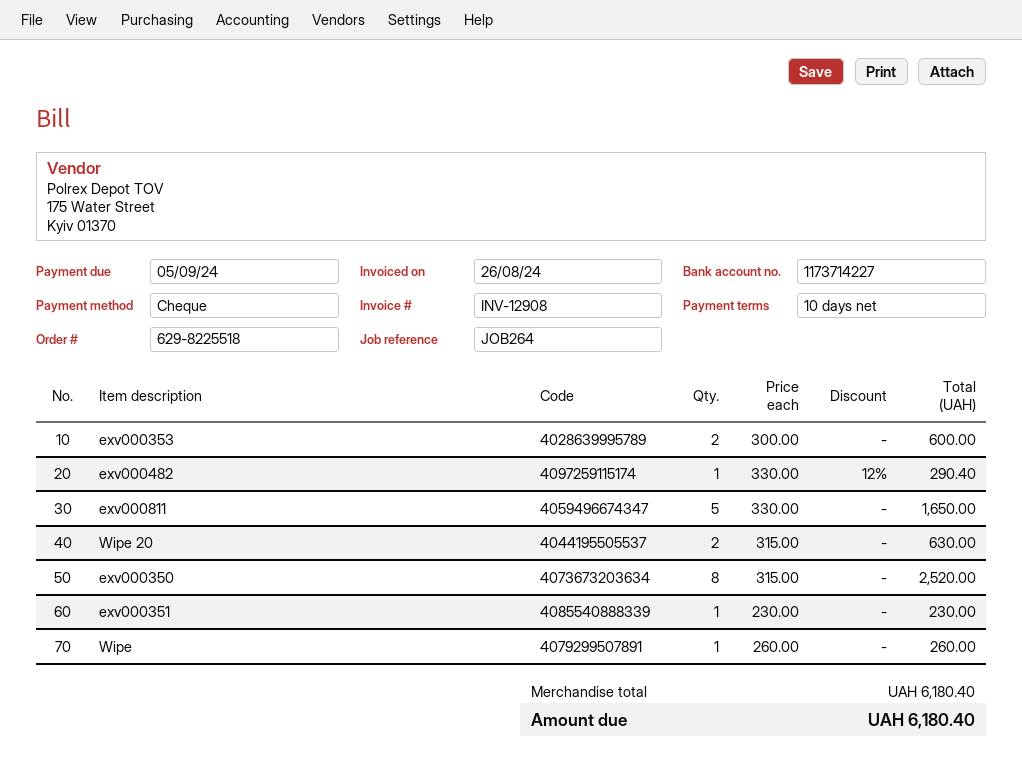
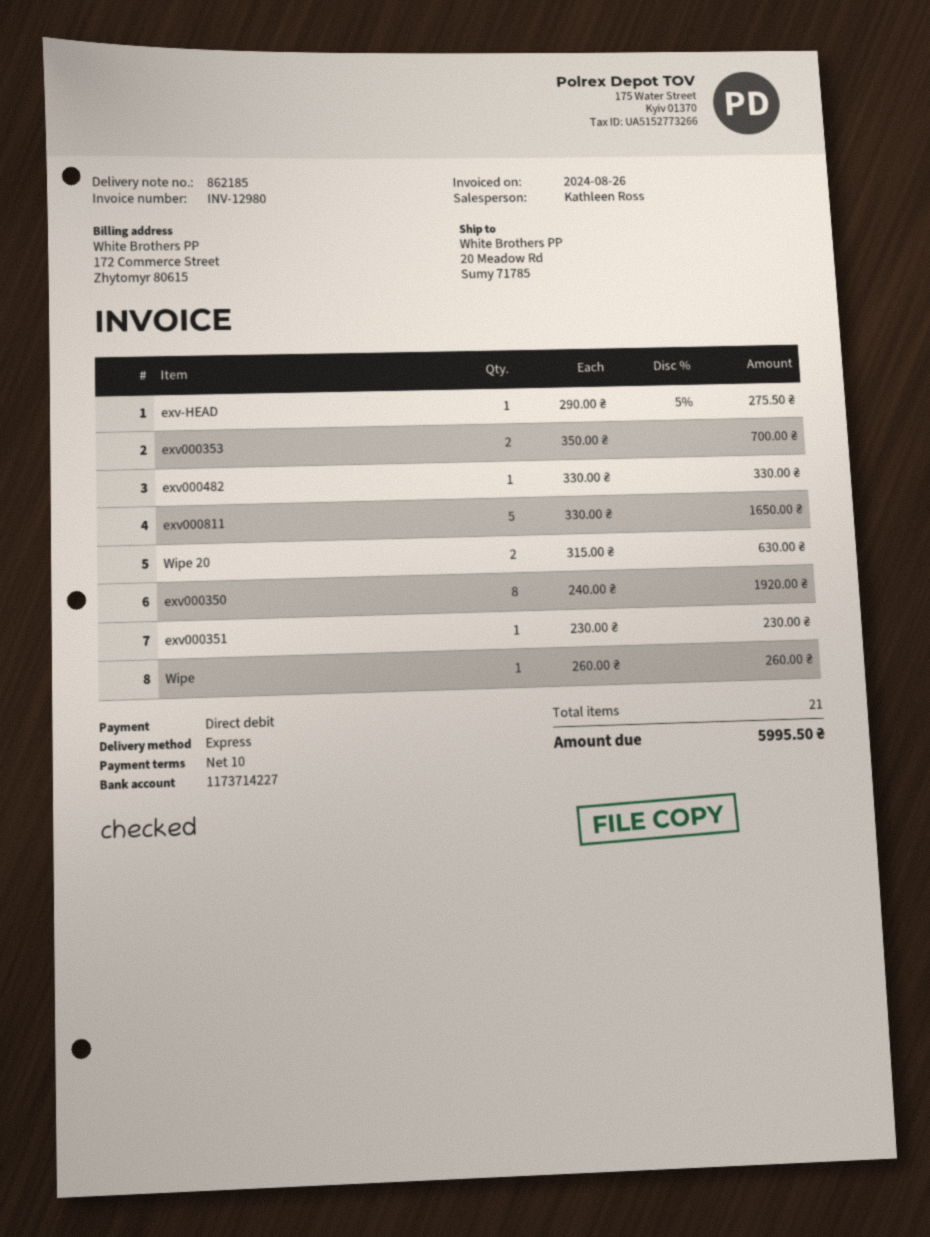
invoice number: INV-12908 -> INV-12980
payment method: cheque -> direct debit
exv000353: 2 x 300.00 = 600.00 -> 2 x 350.00 = 700.00
exv000482: 1 x 330.00 - 12% = 290.40 -> 1 x 330.00 = 330.00
exv000350: 8 x 315.00 = 2520.00 -> 8 x 240.00 = 1920.00
exv-HEAD: none -> 1 x 290.00 - 5% = 275.50
total: 6180.40 -> 5995.50

